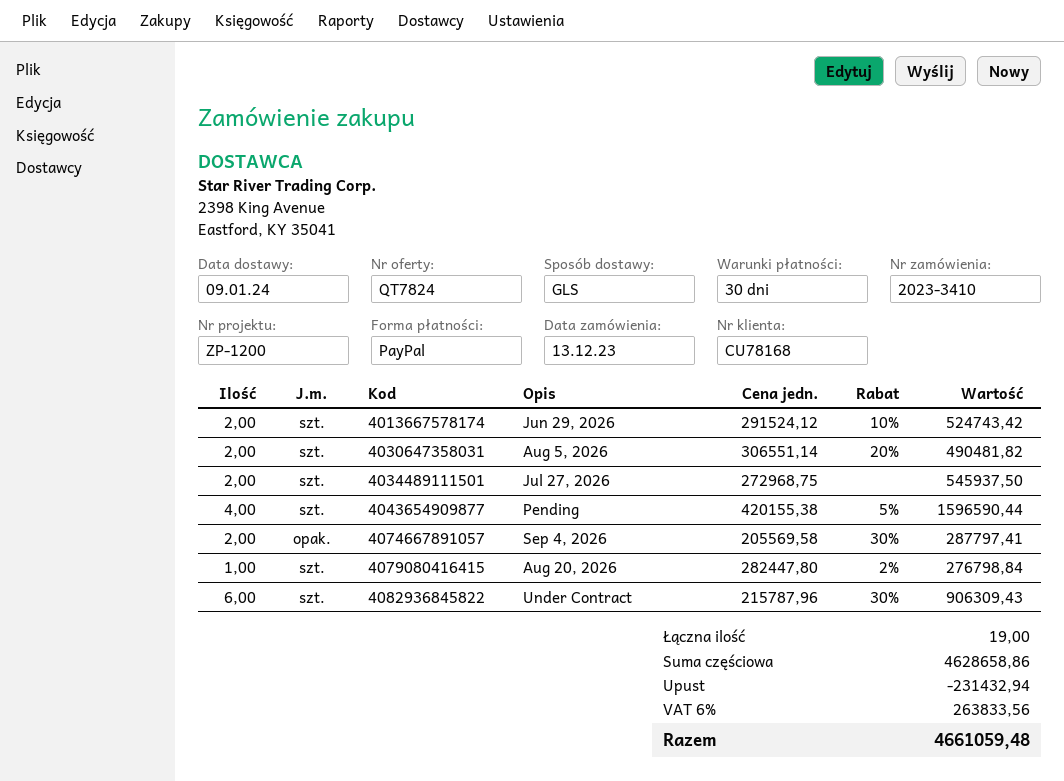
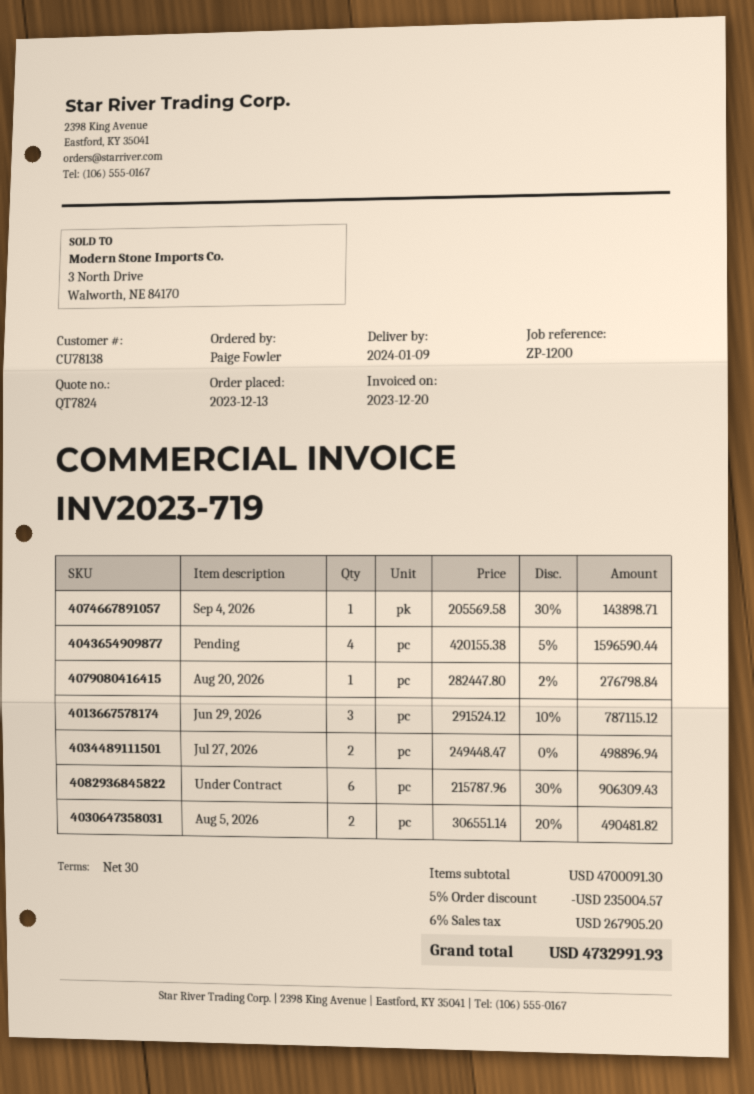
customer number: CU78168 -> CU78138
Jun 29, 2026: 2 x 291524.12 - 10% = 524743.42 -> 3 x 291524.12 - 10% = 787115.12
Jul 27, 2026: 2 x 272968.75 = 545937.50 -> 2 x 249448.47 = 498896.94
Sep 4, 2026: 2 x 205569.58 - 30% = 287797.41 -> 1 x 205569.58 - 30% = 143898.71
subtotal: 4628658.86 -> 4700091.30
discount: 231432.94 -> 235004.57
tax: 6% = 263833.56 -> 6% = 267905.20
total: 4661059.48 -> 4732991.93

